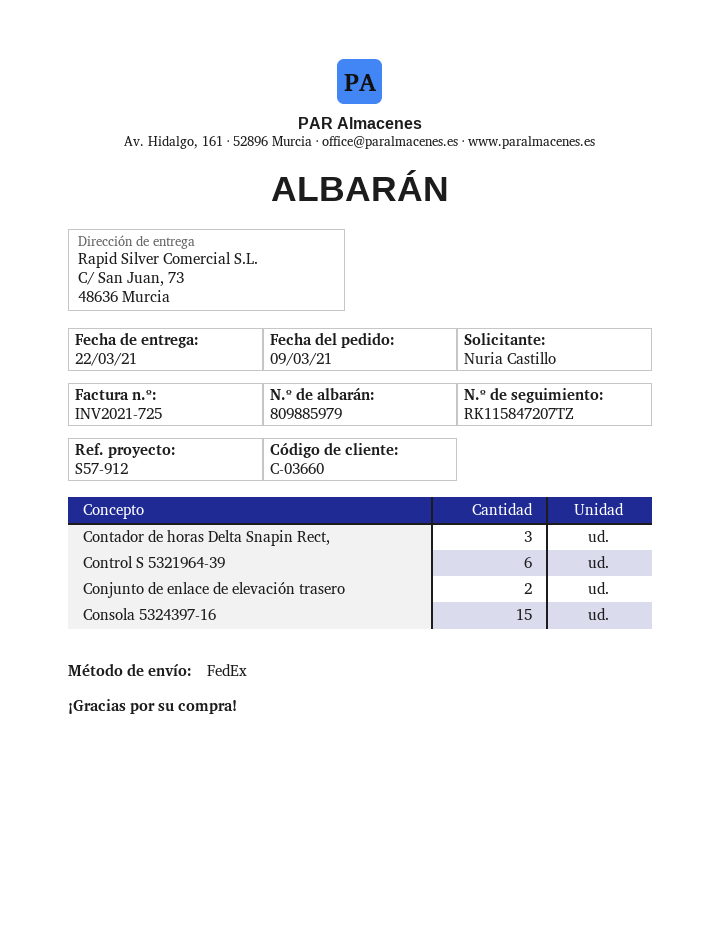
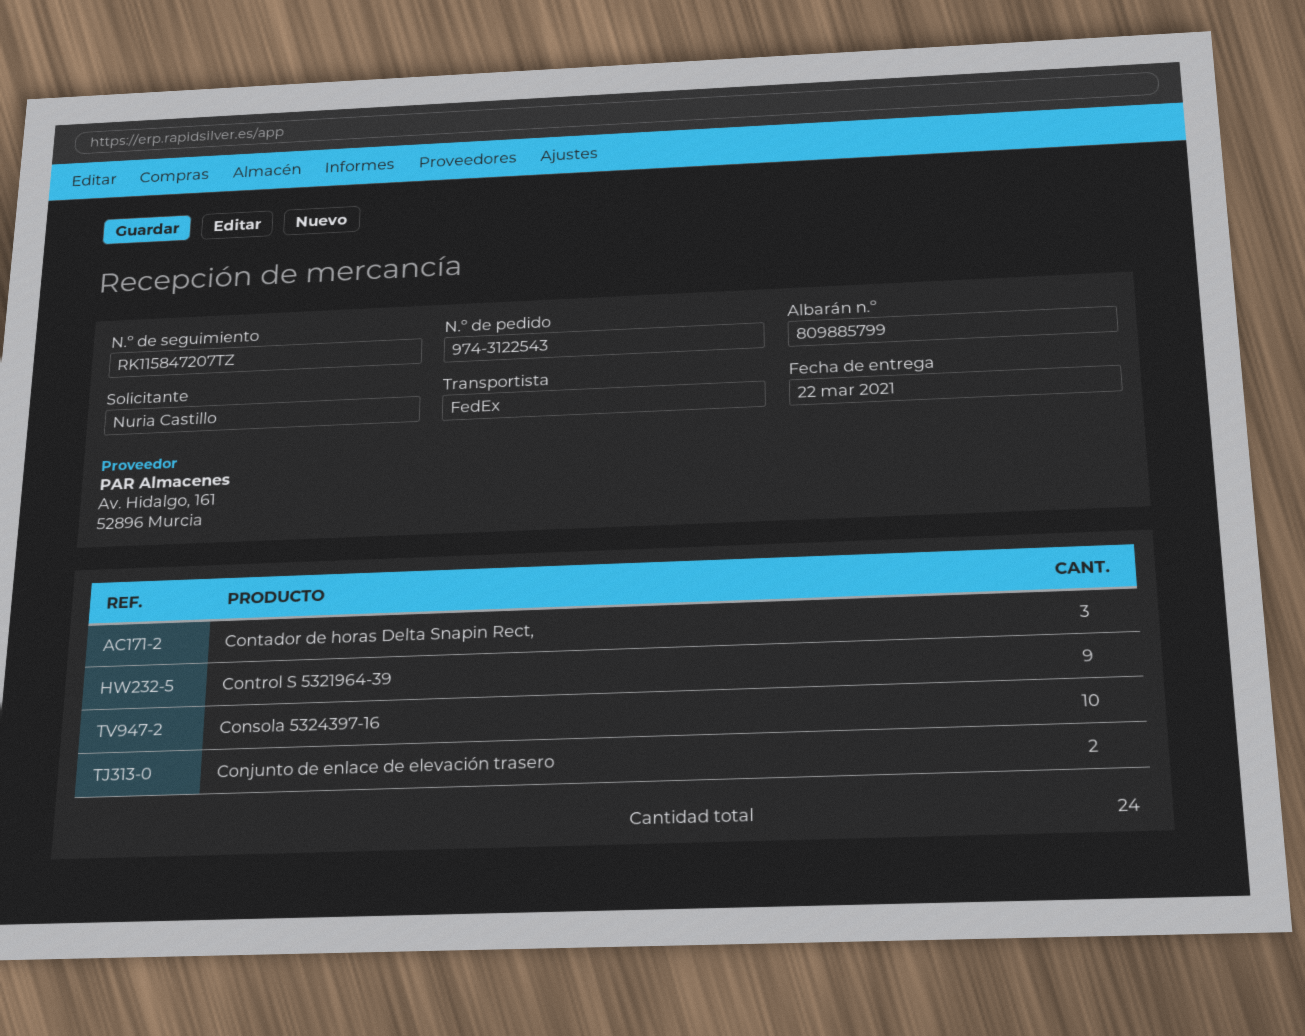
delivery note number: 809885979 -> 809885799
Control S 5321964-39: 6 -> 9
Consola 5324397-16: 15 -> 10

